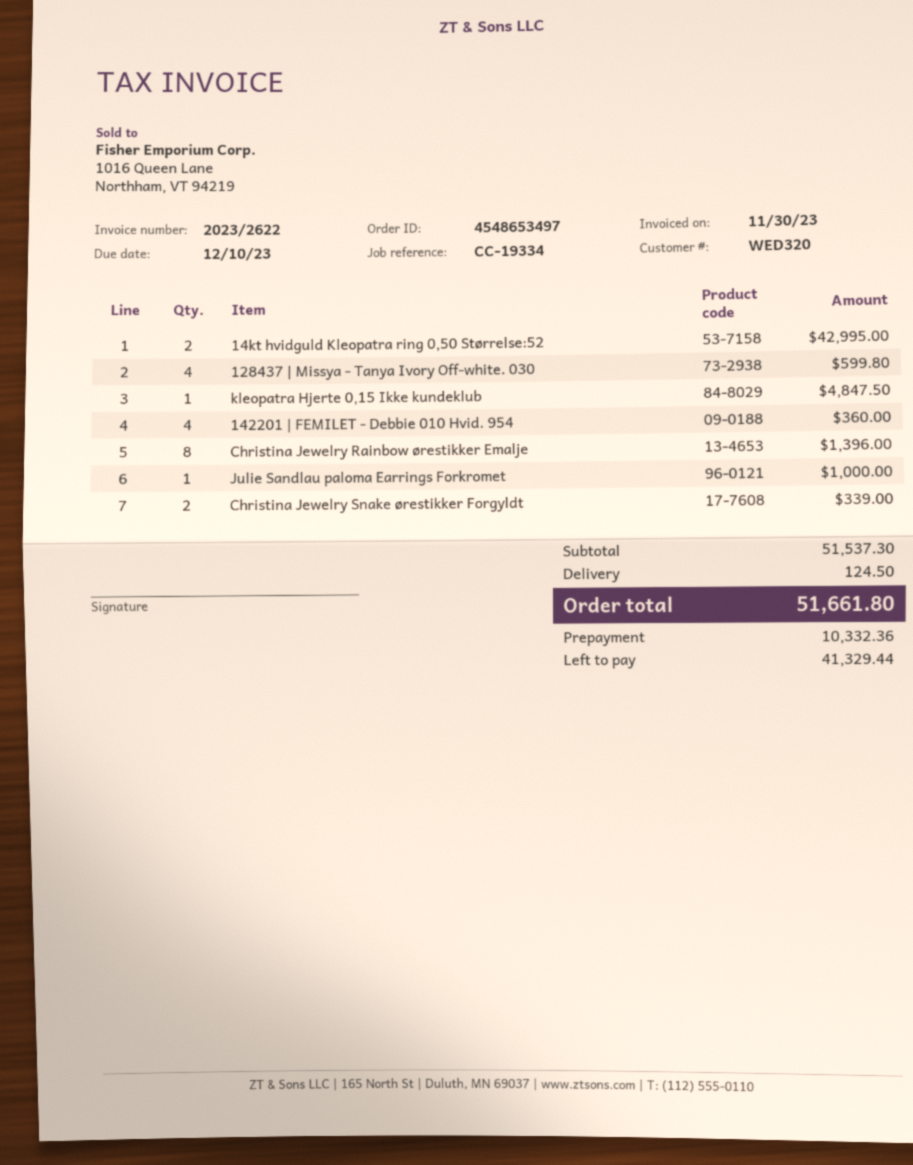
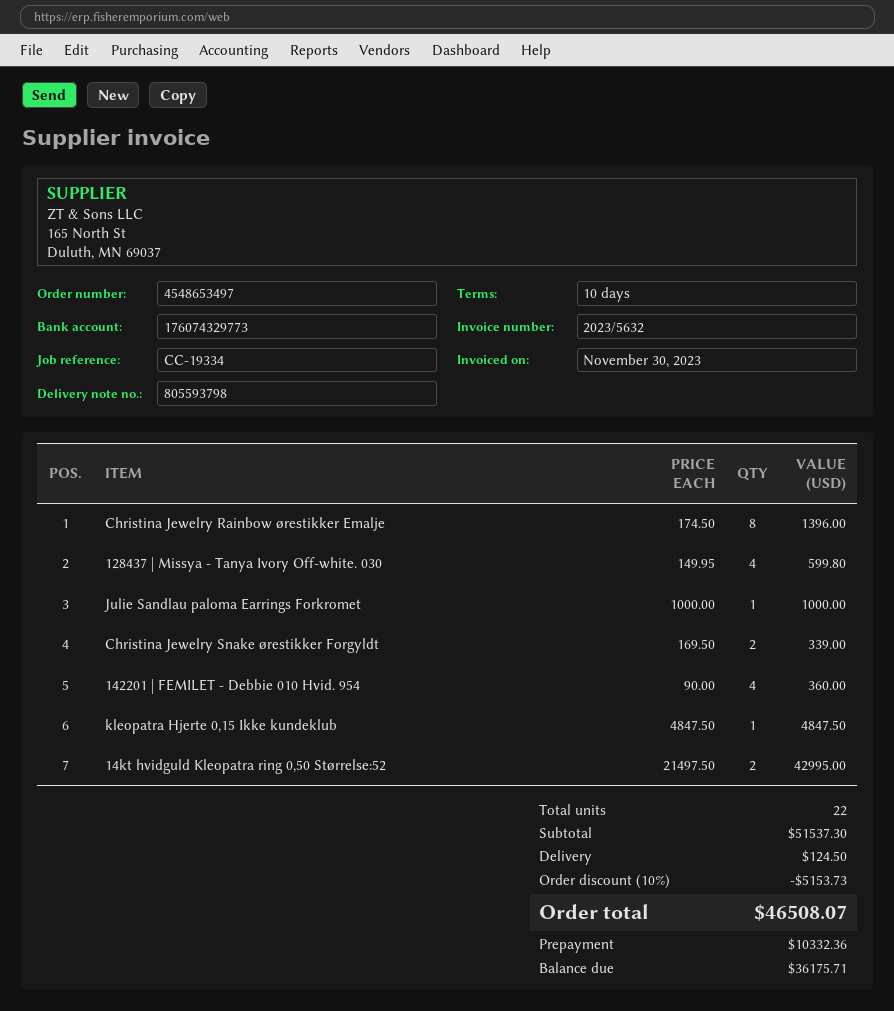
invoice number: 2023/2622 -> 2023/5632
discount: none -> 10% = 5153.73
total: 51661.80 -> 46508.07
balance: 41329.44 -> 36175.71

